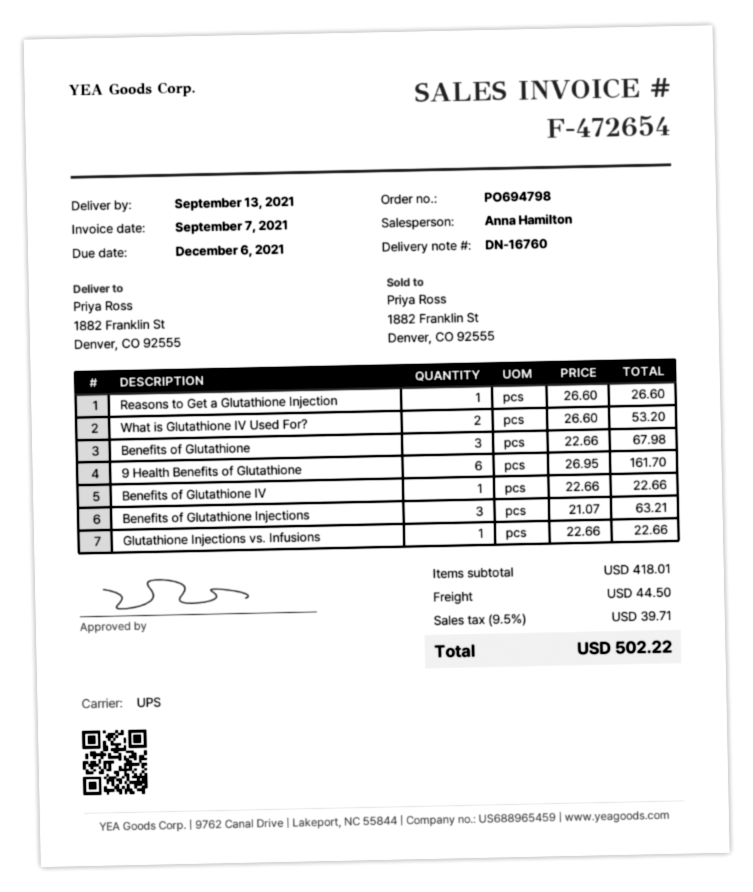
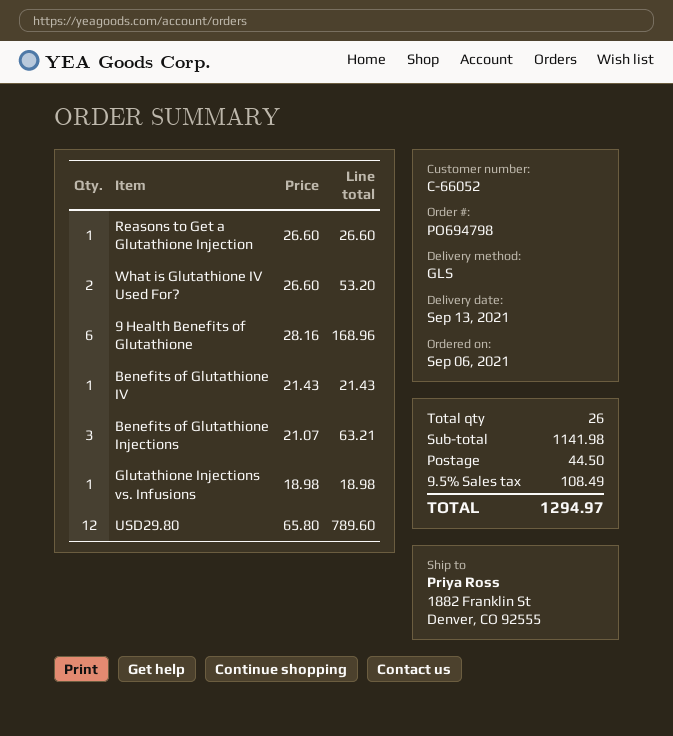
shipping method: UPS -> GLS
Benefits of Glutathione: 3 x 22.66 = 67.98 -> none
9 Health Benefits of Glutathione: 6 x 26.95 = 161.70 -> 6 x 28.16 = 168.96
Benefits of Glutathione IV: 1 x 22.66 = 22.66 -> 1 x 21.43 = 21.43
Glutathione Injections vs. Infusions: 1 x 22.66 = 22.66 -> 1 x 18.98 = 18.98
USD29.80: none -> 12 x 65.80 = 789.60
subtotal: 418.01 -> 1141.98
tax: 9.5% = 39.71 -> 9.5% = 108.49
total: 502.22 -> 1294.97

